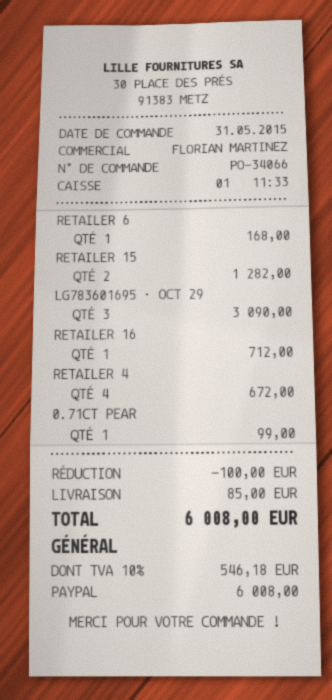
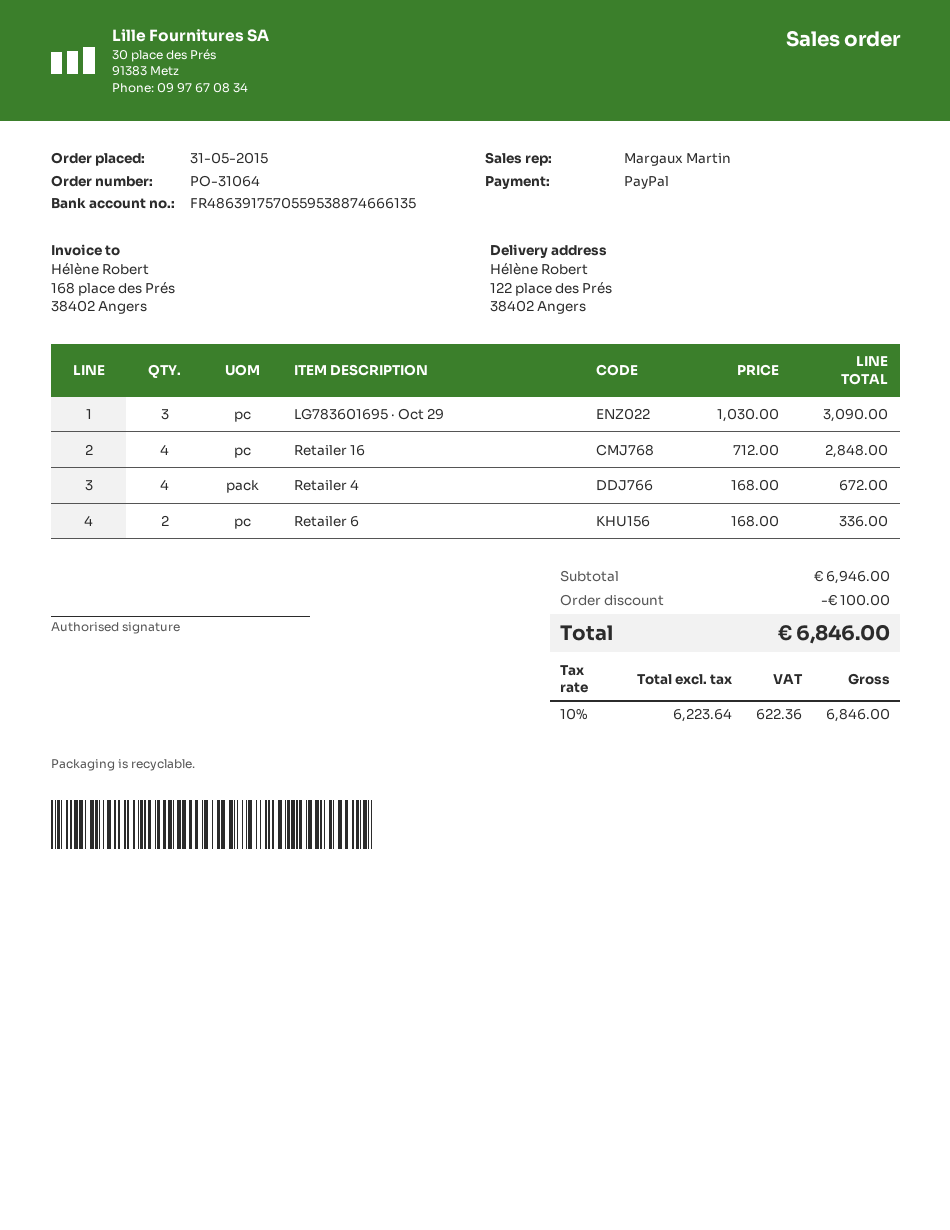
order number: PO-34066 -> PO-31064
sales rep: FLORIAN MARTINEZ -> Margaux Martin
RETAILER 6: 1 for 168.00 -> 2 for 336.00
RETAILER 15: 2 for 1282.00 -> none
RETAILER 16: 1 for 712.00 -> 4 for 2848.00
0.71CT PEAR: 1 for 99.00 -> none
shipping: 85.00 -> none
tax: 10% = 546.18 -> 10% = 622.36
total: 6008.00 -> 6846.00

